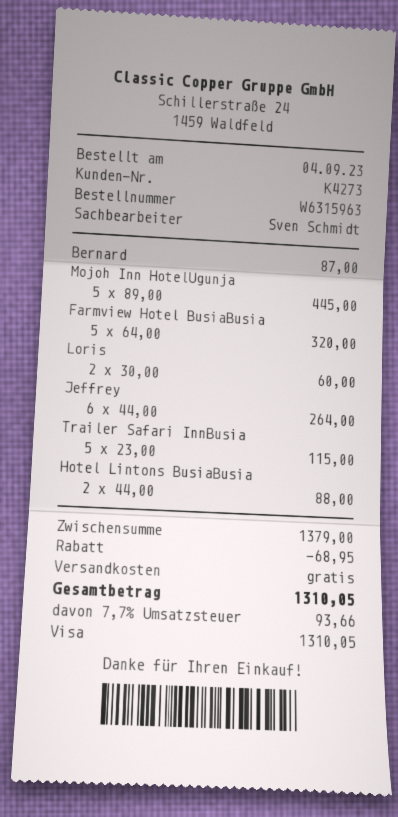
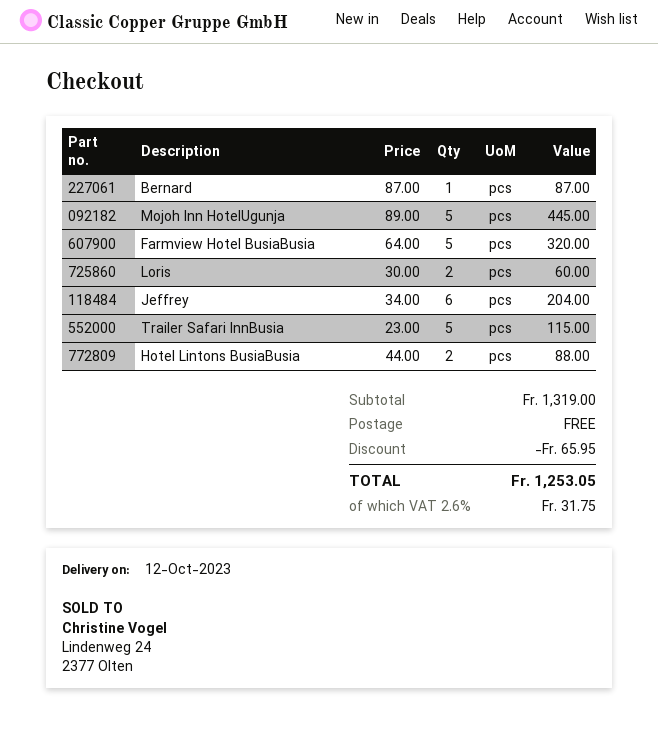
Jeffrey: 6 x 44.00 = 264.00 -> 6 x 34.00 = 204.00
subtotal: 1379.00 -> 1319.00
discount: 68.95 -> 65.95
tax: 7.7% = 93.66 -> 2.6% = 31.75
total: 1310.05 -> 1253.05

